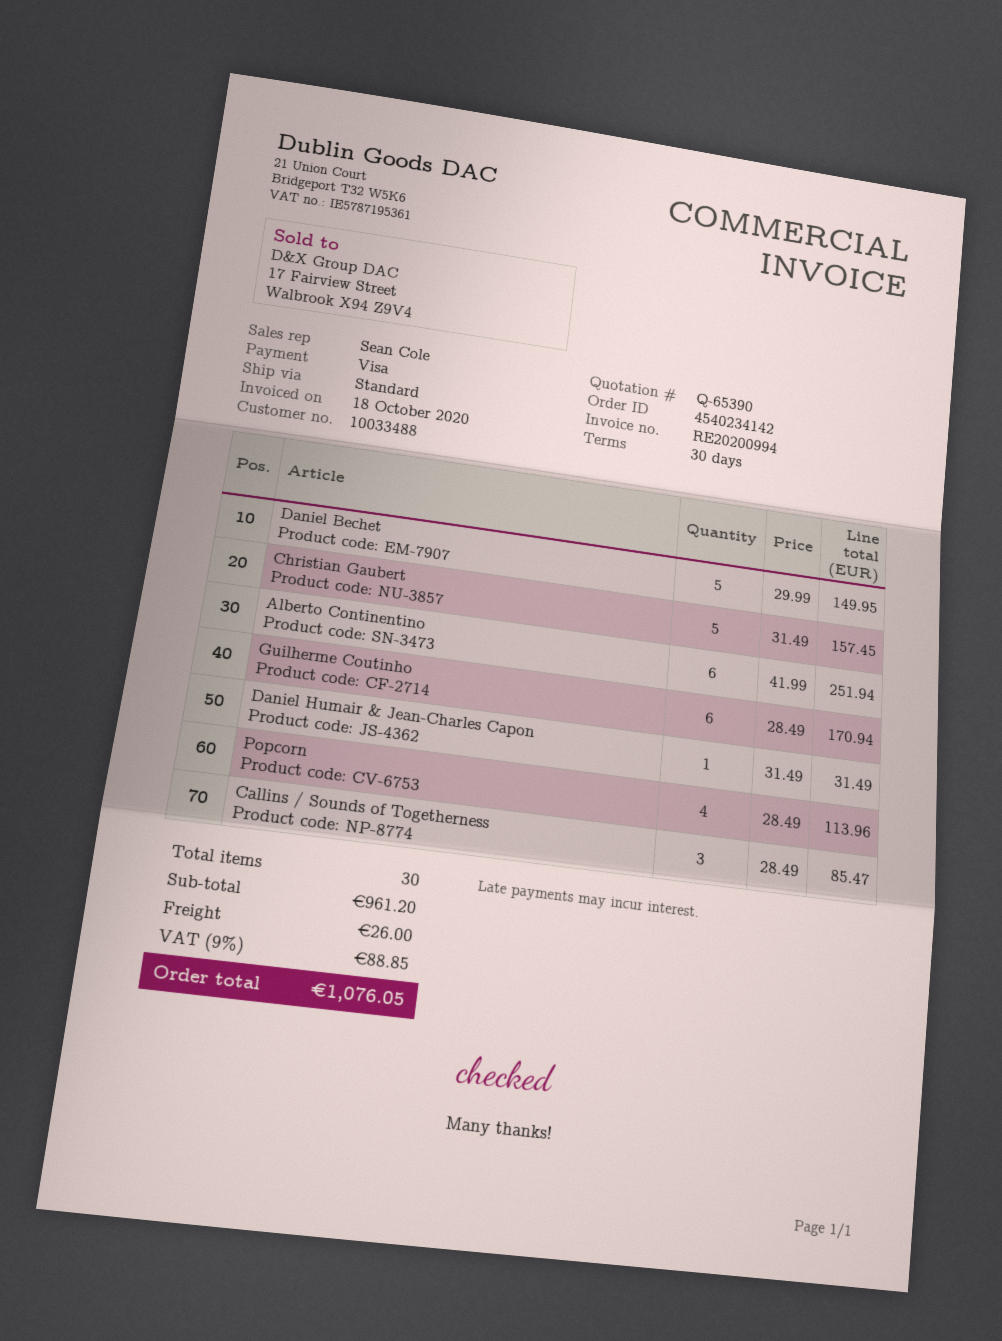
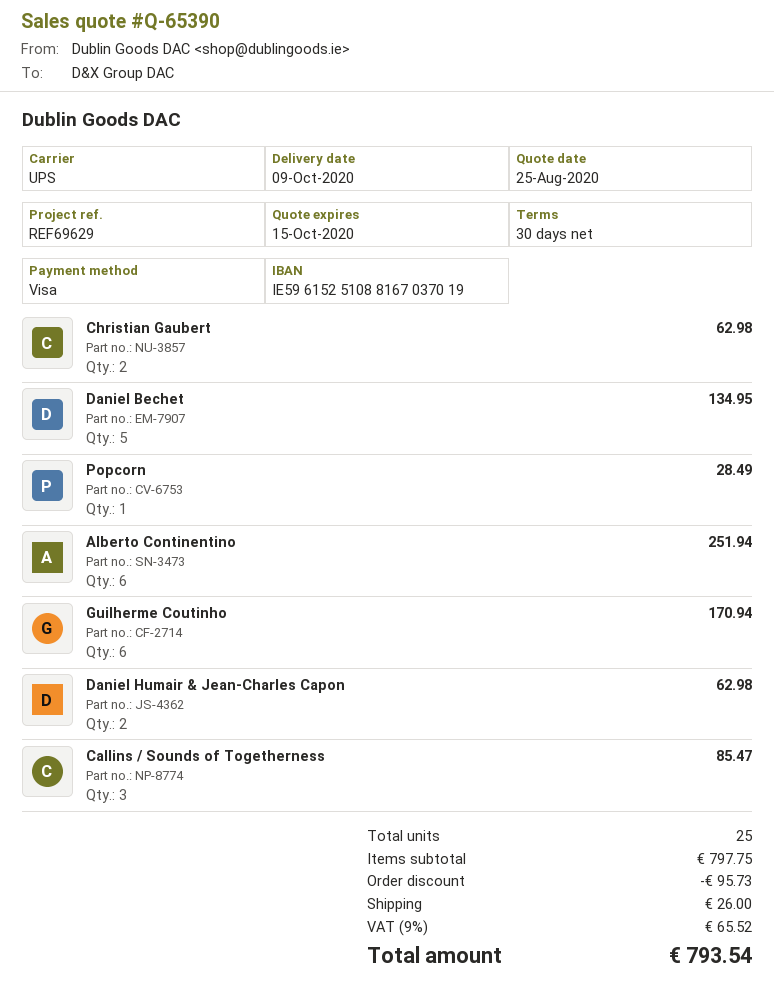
shipping method: standard -> UPS
Daniel Bechet: 5 for 149.95 -> 5 for 134.95
Christian Gaubert: 5 for 157.45 -> 2 for 62.98
Daniel Humair & Jean-Charles Capon: 1 for 31.49 -> 2 for 62.98
Popcorn: 4 for 113.96 -> 1 for 28.49
total quantity: 30 -> 25
subtotal: 961.20 -> 797.75
discount: none -> 95.73
tax: 9% = 88.85 -> 9% = 65.52
total: 1076.05 -> 793.54

